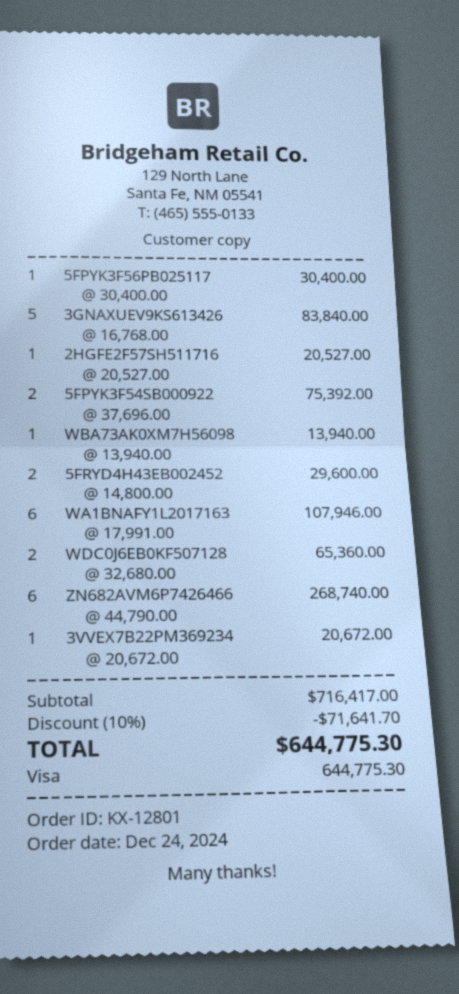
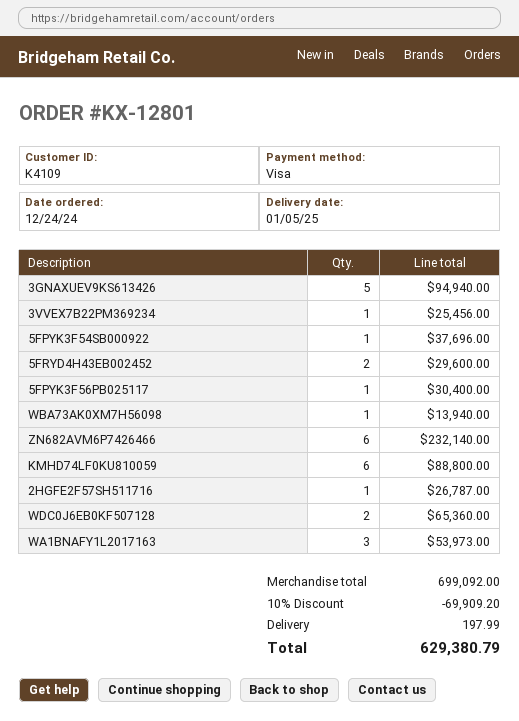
3GNAXUEV9KS613426: 5 for 83840.00 -> 5 for 94940.00
2HGFE2F57SH511716: 1 for 20527.00 -> 1 for 26787.00
5FPYK3F54SB000922: 2 for 75392.00 -> 1 for 37696.00
WA1BNAFY1L2017163: 6 for 107946.00 -> 3 for 53973.00
ZN682AVM6P7426466: 6 for 268740.00 -> 6 for 232140.00
3VVEX7B22PM369234: 1 for 20672.00 -> 1 for 25456.00
KMHD74LF0KU810059: none -> 6 for 88800.00
subtotal: 716417.00 -> 699092.00
discount: 10% = 71641.70 -> 10% = 69909.20
shipping: none -> 197.99
total: 644775.30 -> 629380.79

